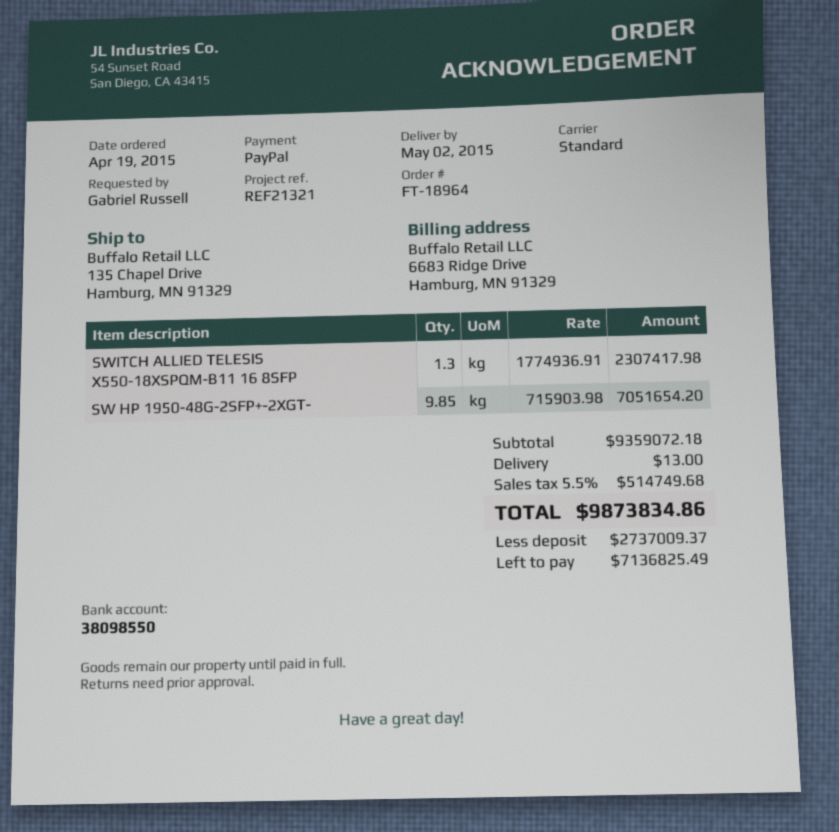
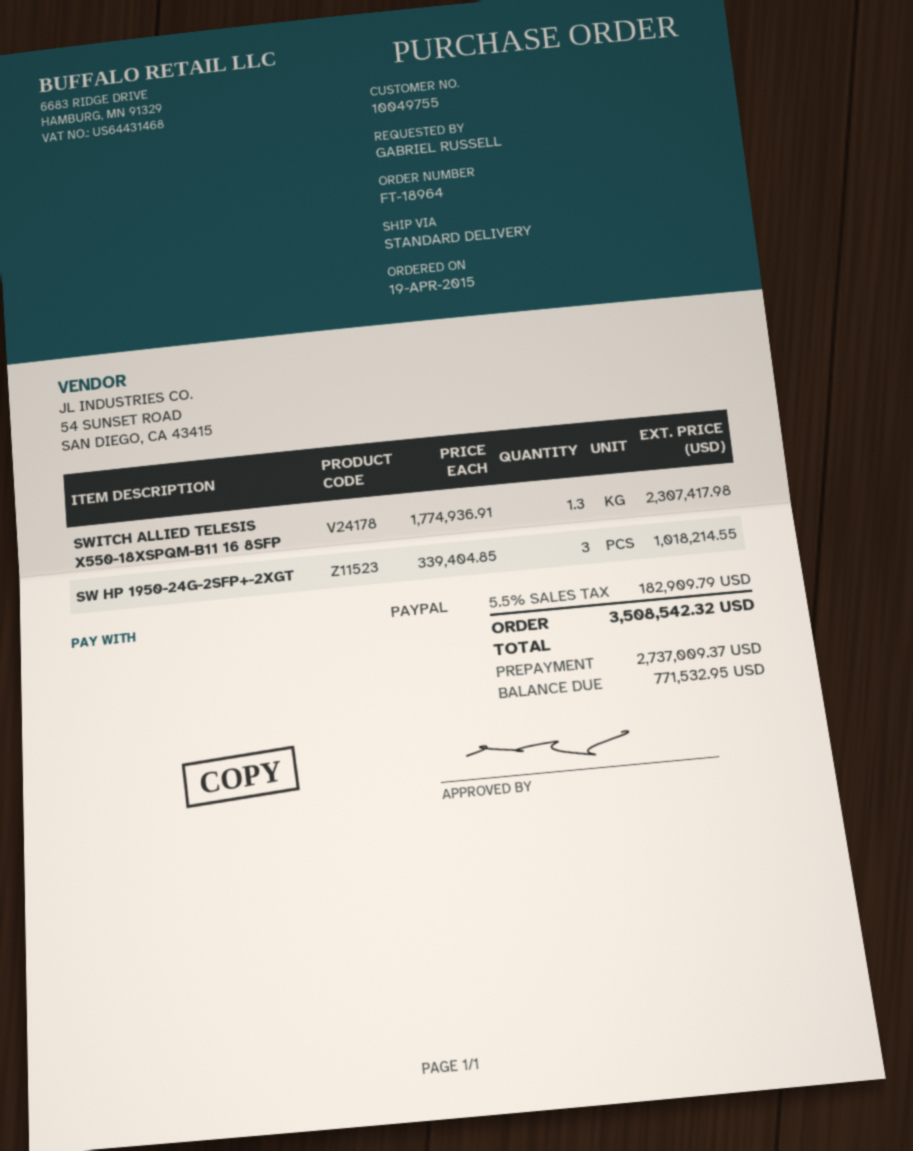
SW HP 1950-48G-2SFP+-2XGT-: 9.85 x 715903.98 = 7051654.20 -> none
SW HP 1950-24G-2SFP+-2XGT: none -> 3 x 339404.85 = 1018214.55
shipping: 13.00 -> none
tax: 5.5% = 514749.68 -> 5.5% = 182909.79
total: 9873834.86 -> 3508542.32
balance: 7136825.49 -> 771532.95

